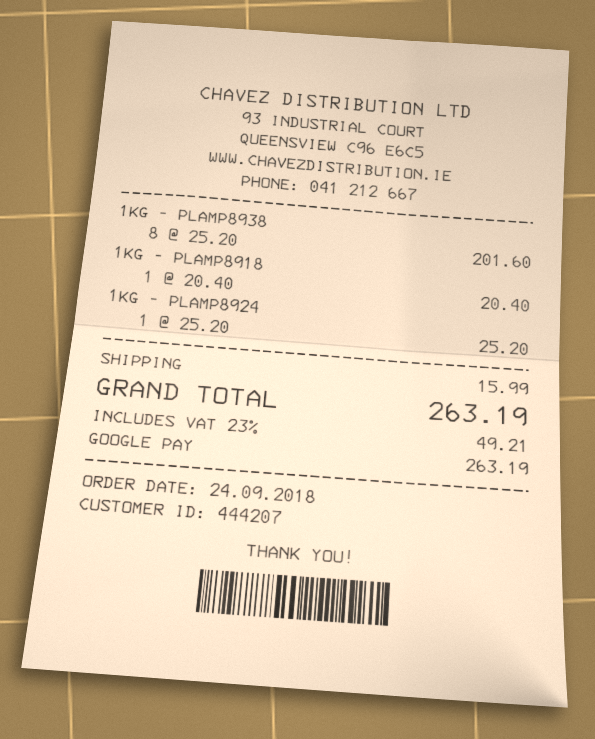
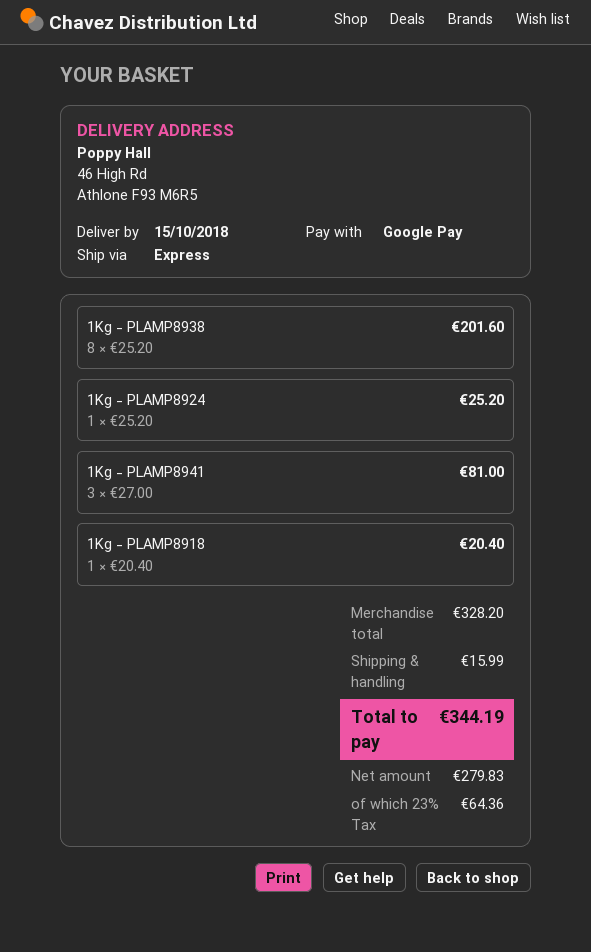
1Kg - PLAMP8941: none -> 3 x 27.00 = 81.00
tax: 23% = 49.21 -> 23% = 64.36
total: 263.19 -> 344.19

